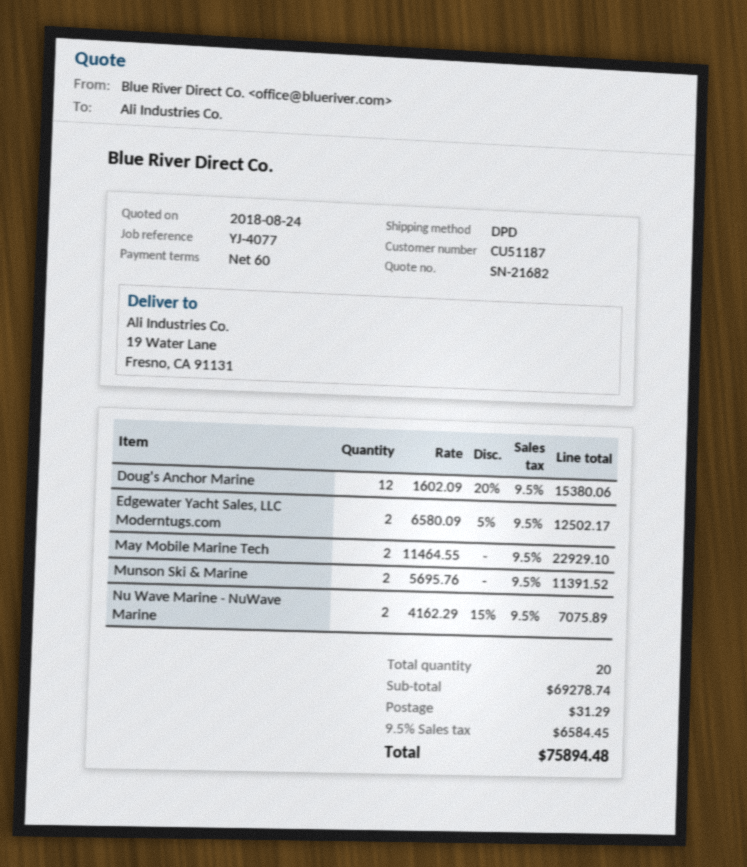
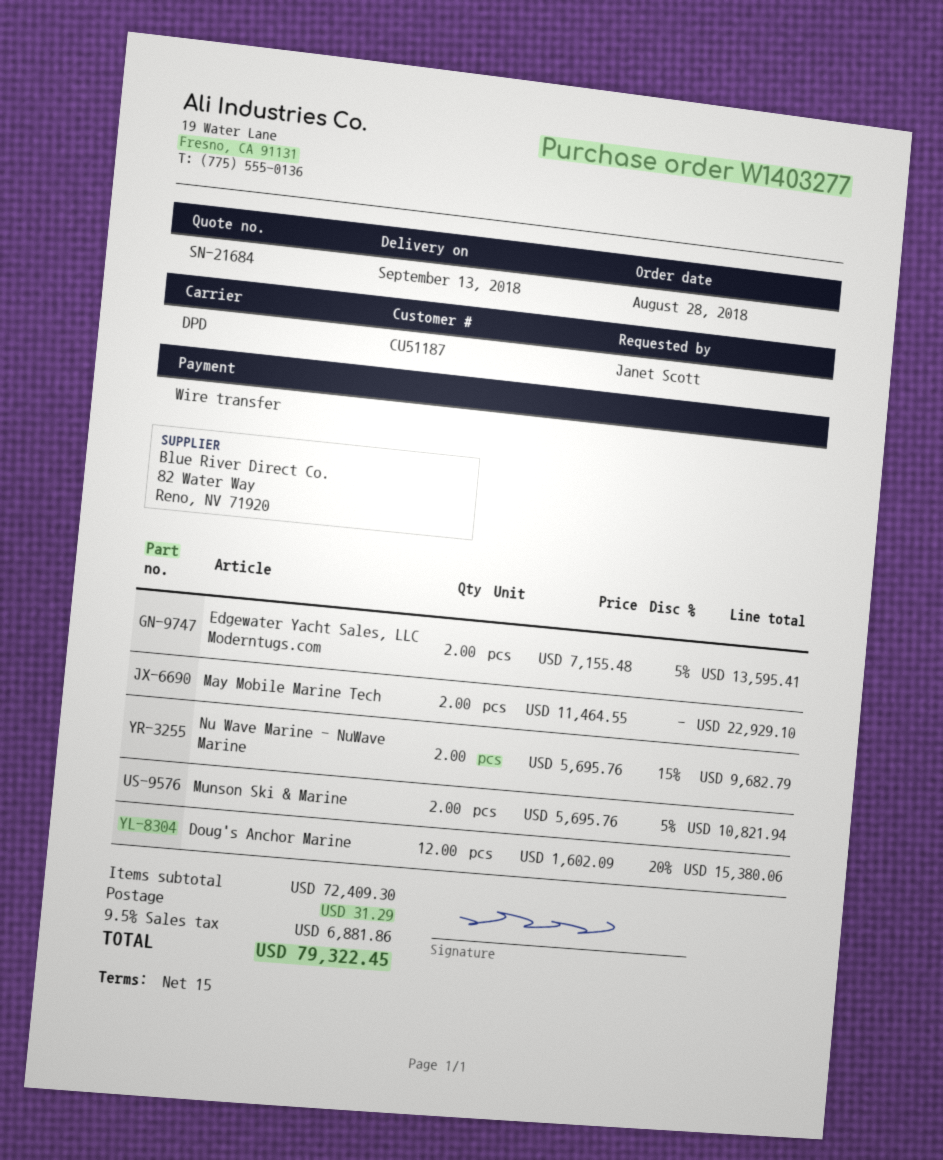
quote number: SN-21682 -> SN-21684
payment terms: 60 days -> 15 days
Edgewater Yacht Sales, LLC Moderntugs.com: 2 x 6580.09 - 5% = 12502.17 -> 2 x 7155.48 - 5% = 13595.41
Munson Ski & Marine: 2 x 5695.76 = 11391.52 -> 2 x 5695.76 - 5% = 10821.94
Nu Wave Marine - NuWave Marine: 2 x 4162.29 - 15% = 7075.89 -> 2 x 5695.76 - 15% = 9682.79
subtotal: 69278.74 -> 72409.30
tax: 9.5% = 6584.45 -> 9.5% = 6881.86
total: 75894.48 -> 79322.45

